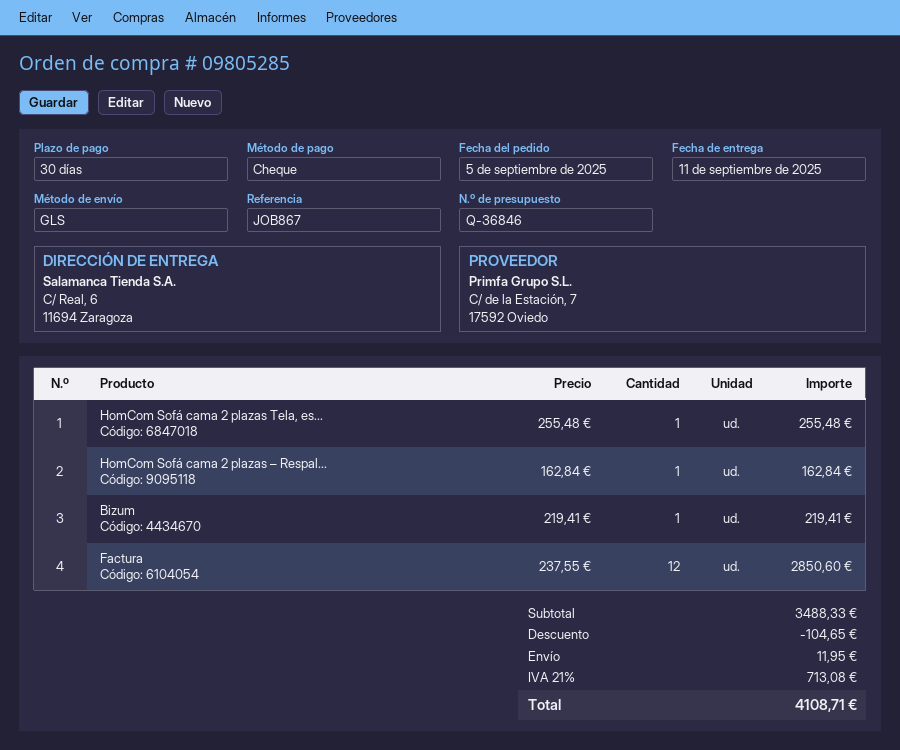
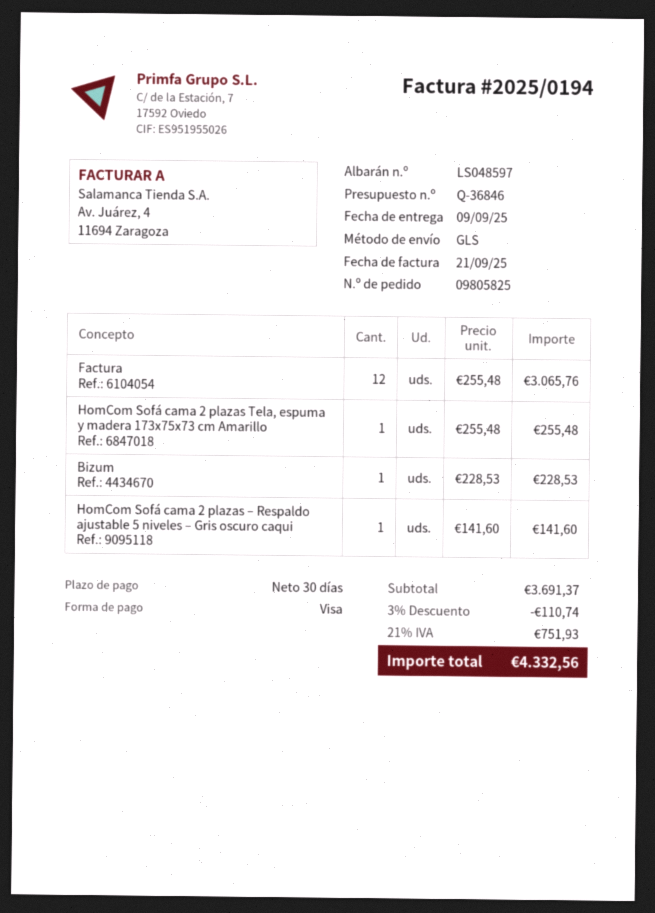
order number: 09805285 -> 09805825
delivery date: 2025-09-11 -> 2025-09-09
payment method: cheque -> Visa
HomCom Sofá cama 2 plazas – Respal...: 1 x 162.84 = 162.84 -> 1 x 141.60 = 141.60
Bizum: 1 x 219.41 = 219.41 -> 1 x 228.53 = 228.53
Factura: 12 x 237.55 = 2850.60 -> 12 x 255.48 = 3065.76
subtotal: 3488.33 -> 3691.37
discount: 104.65 -> 110.74
shipping: 11.95 -> none
tax: 21% = 713.08 -> 21% = 751.93
total: 4108.71 -> 4332.56

